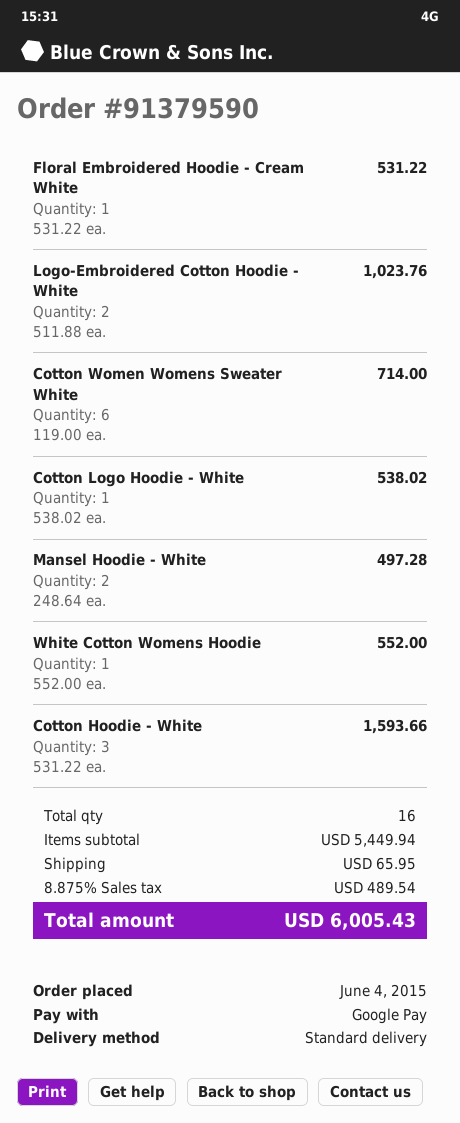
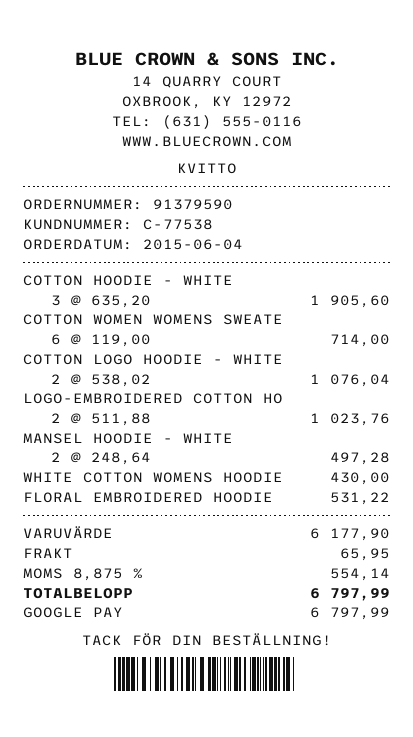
Cotton Logo Hoodie - White: 1 x 538.02 = 538.02 -> 2 x 538.02 = 1076.04
White Cotton Womens Hoodie: 1 x 552.00 = 552.00 -> 1 x 430.00 = 430.00
Cotton Hoodie - White: 3 x 531.22 = 1593.66 -> 3 x 635.20 = 1905.60
subtotal: 5449.94 -> 6177.90
tax: 8.875% = 489.54 -> 8.875% = 554.14
total: 6005.43 -> 6797.99

